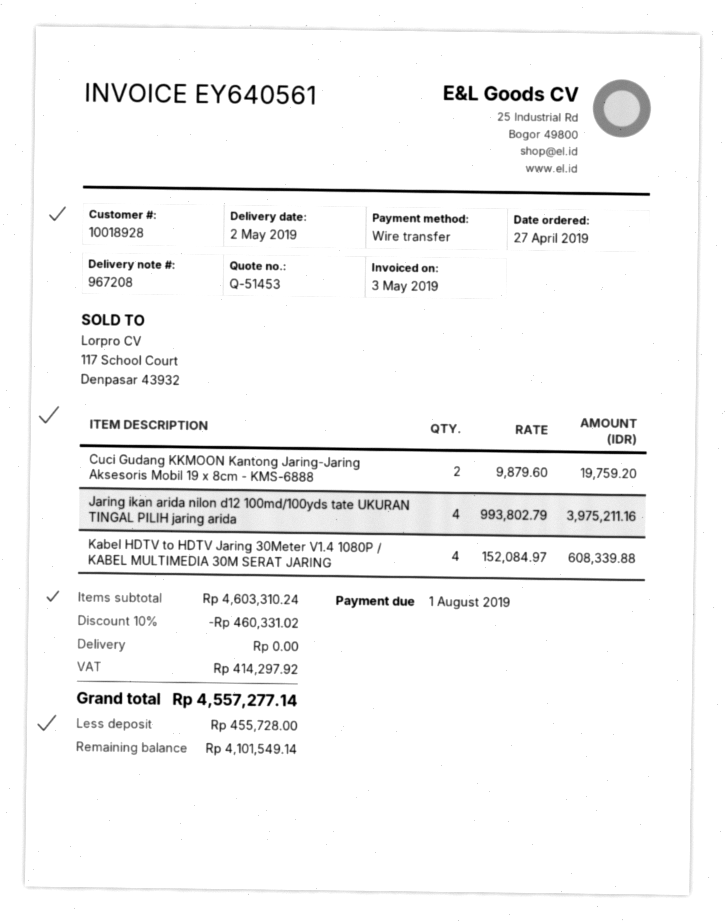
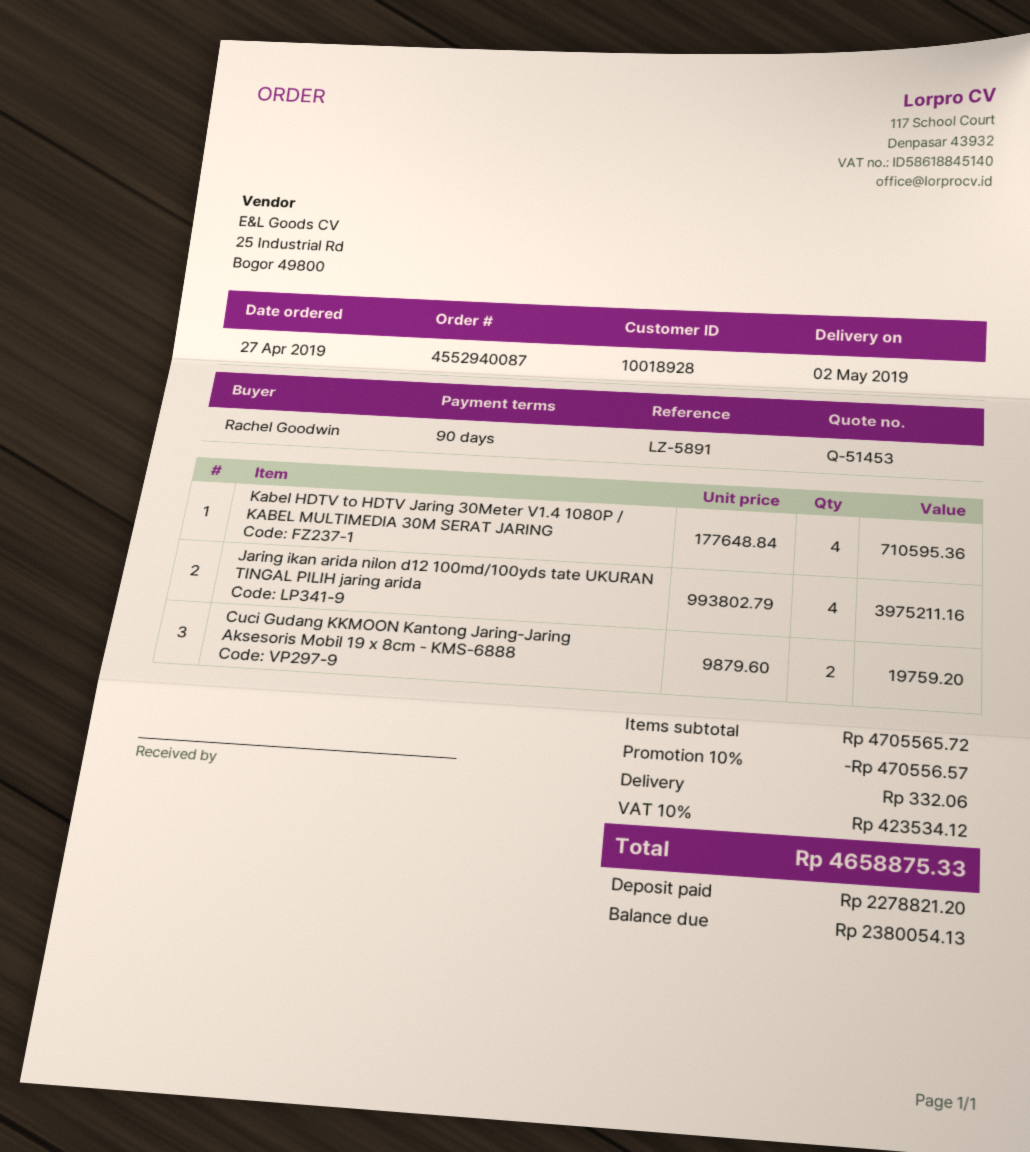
Kabel HDTV to HDTV Jaring 30Meter V1.4 1080P / KABEL MULTIMEDIA 30M SERAT JARING: 4 x 152084.97 = 608339.88 -> 4 x 177648.84 = 710595.36
subtotal: 4603310.24 -> 4705565.72
discount: 10% = 460331.02 -> 10% = 470556.57
shipping: 0.00 -> 332.06
tax: 414297.92 -> 423534.12
total: 4557277.14 -> 4658875.33
deposit: 455728.00 -> 2278821.20
balance: 4101549.14 -> 2380054.13

